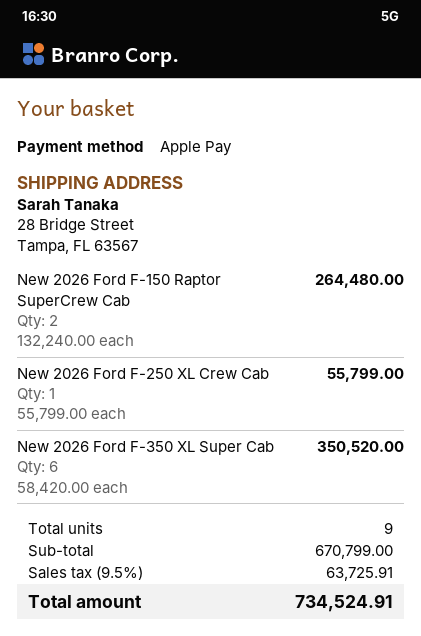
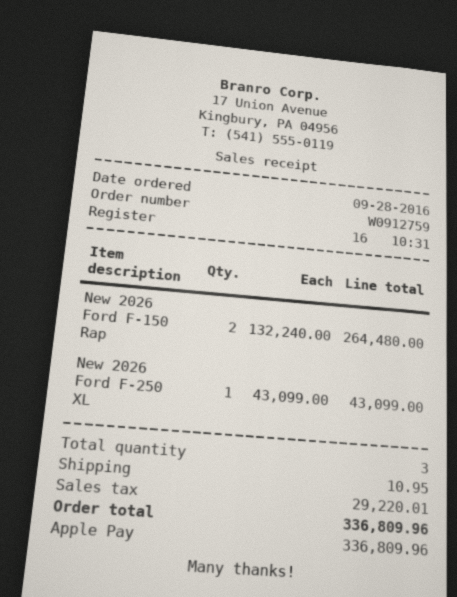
New 2026 Ford F-250 XL Crew Cab: 1 x 55799.00 = 55799.00 -> 1 x 43099.00 = 43099.00
New 2026 Ford F-350 XL Super Cab: 6 x 58420.00 = 350520.00 -> none
total quantity: 9 -> 3
shipping: none -> 10.95
tax: 63725.91 -> 29220.01
total: 734524.91 -> 336809.96

